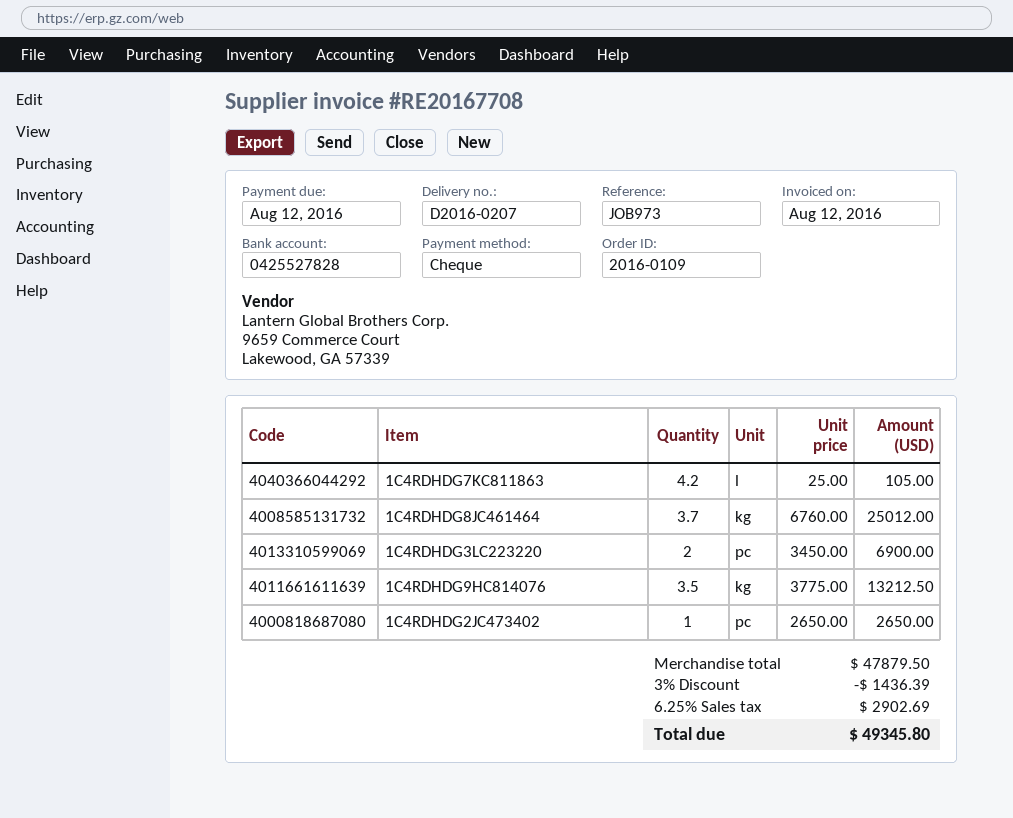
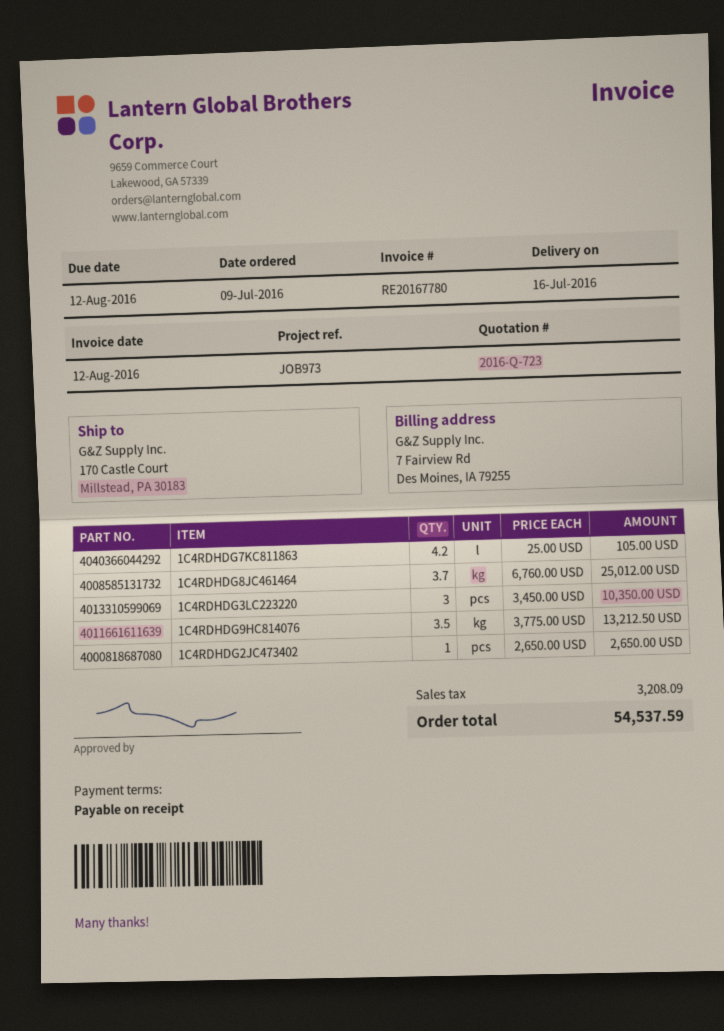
invoice number: RE20167708 -> RE20167780
1C4RDHDG3LC223220: 2 x 3450.00 = 6900.00 -> 3 x 3450.00 = 10350.00
discount: 3% = 1436.39 -> none
tax: 2902.69 -> 3208.09
total: 49345.80 -> 54537.59

